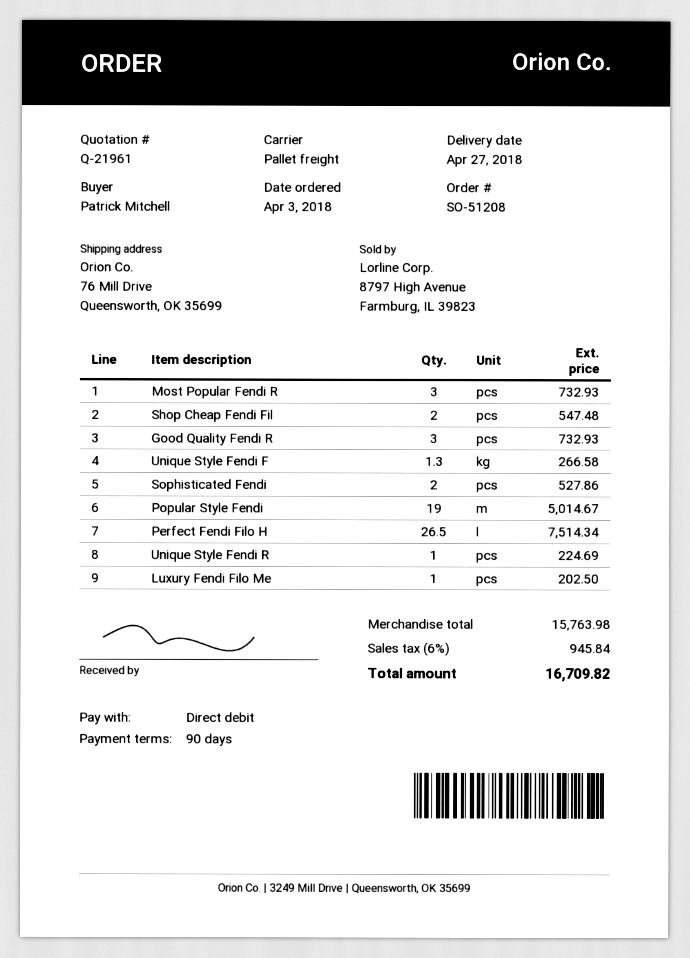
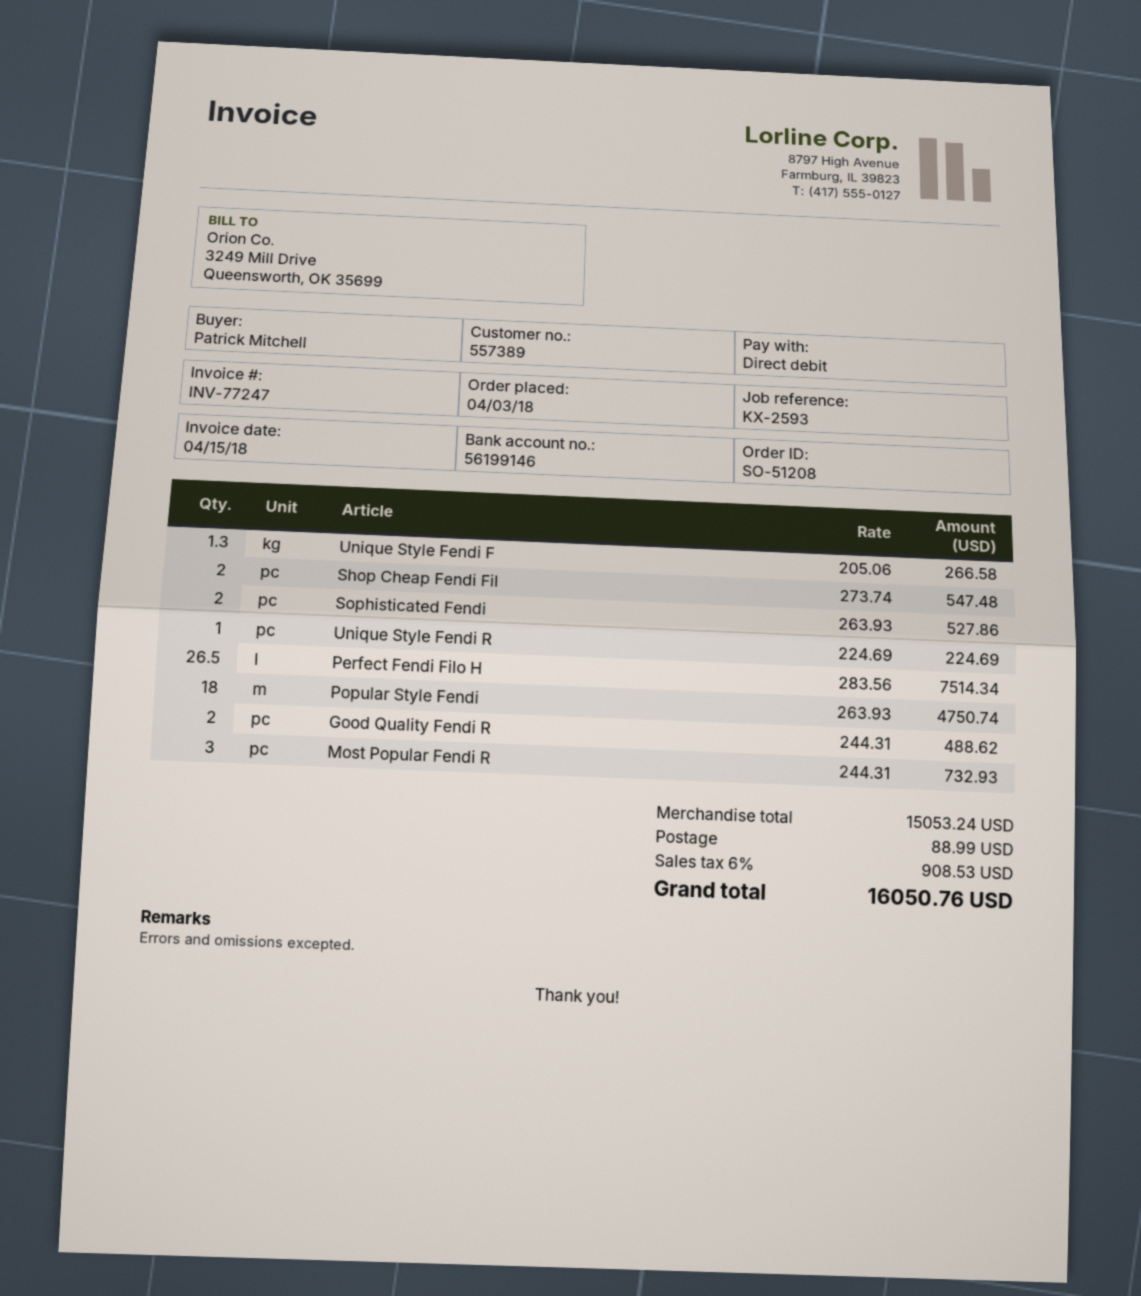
Good Quality Fendi R: 3 for 732.93 -> 2 for 488.62
Popular Style Fendi: 19 for 5014.67 -> 18 for 4750.74
Luxury Fendi Filo Me: 1 for 202.50 -> none
subtotal: 15763.98 -> 15053.24
shipping: none -> 88.99
tax: 6% = 945.84 -> 6% = 908.53
total: 16709.82 -> 16050.76

